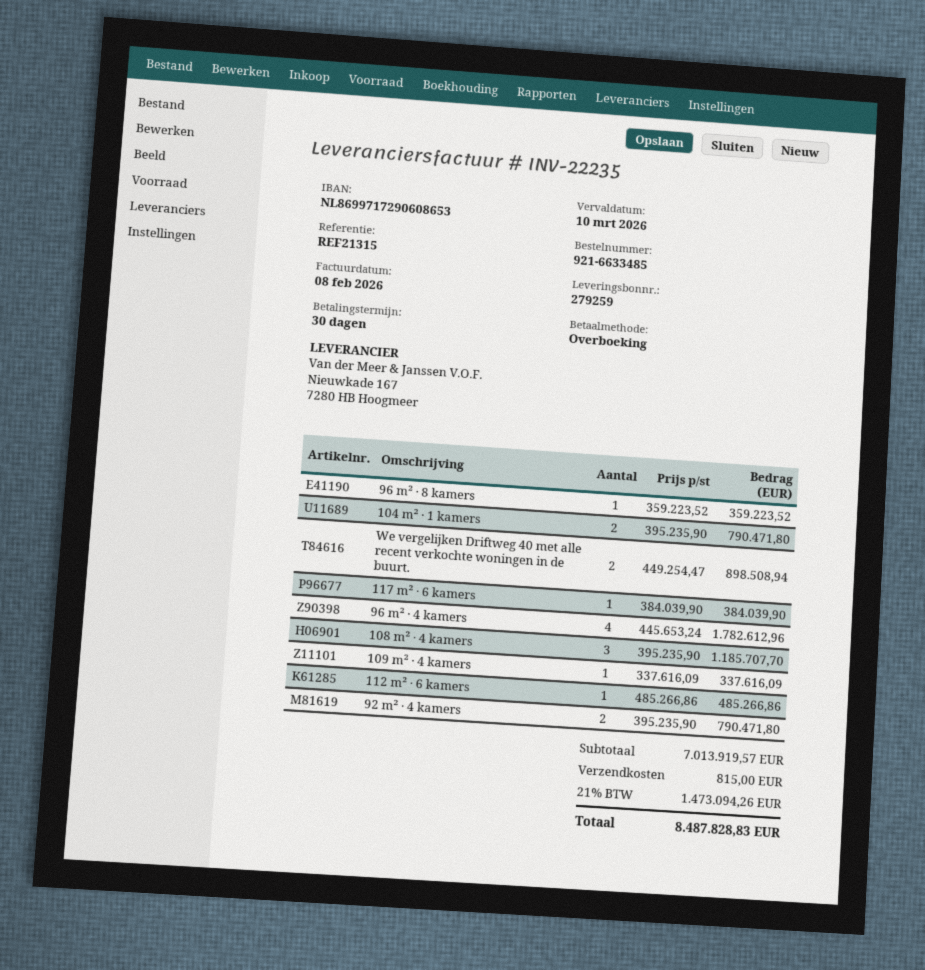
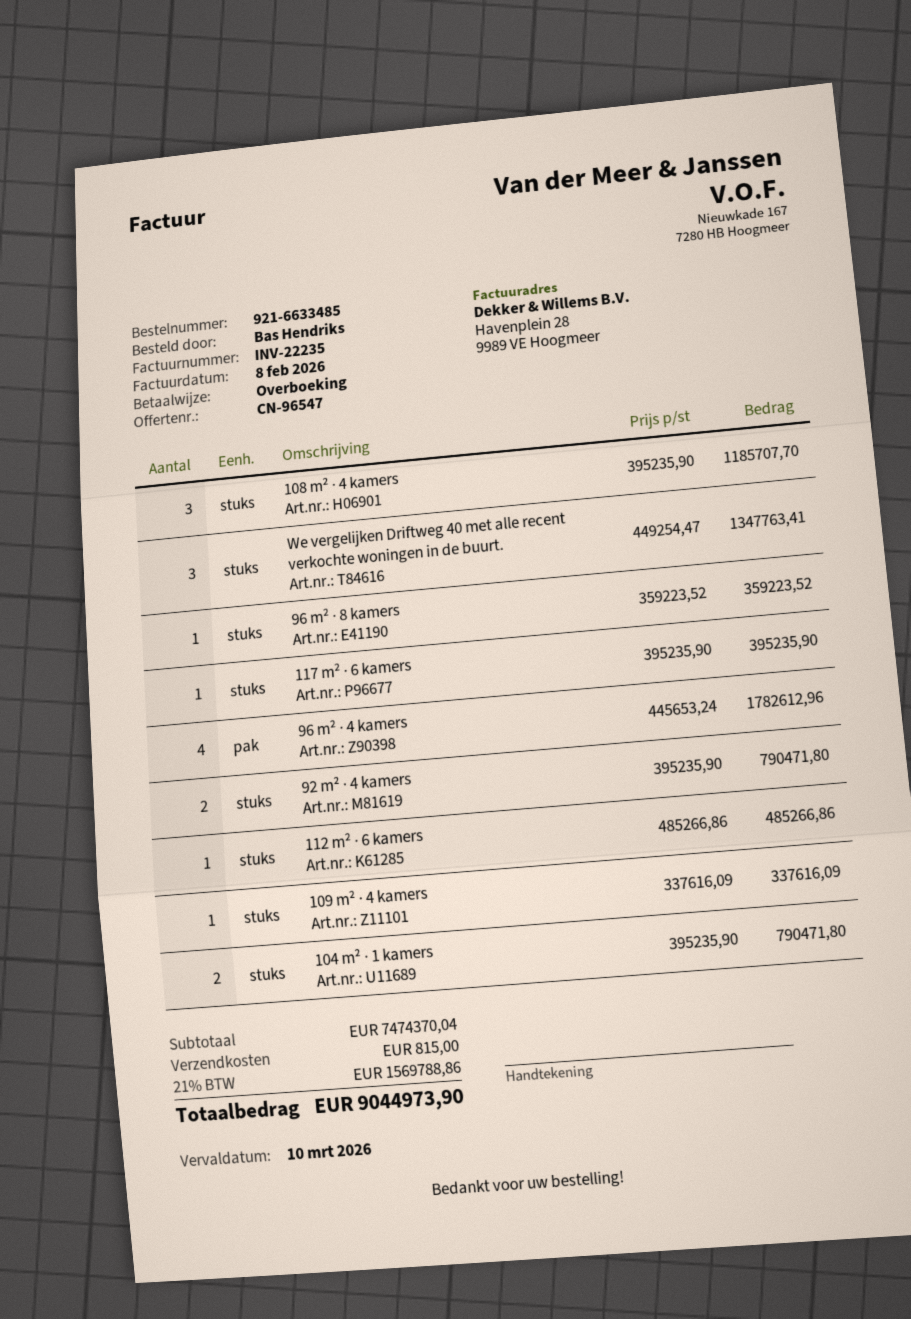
We vergelijken Driftweg 40 met alle recent verkochte woningen in de buurt.: 2 x 449254.47 = 898508.94 -> 3 x 449254.47 = 1347763.41
117 m² · 6 kamers: 1 x 384039.90 = 384039.90 -> 1 x 395235.90 = 395235.90
subtotal: 7013919.57 -> 7474370.04
tax: 21% = 1473094.26 -> 21% = 1569788.86
total: 8487828.83 -> 9044973.90

